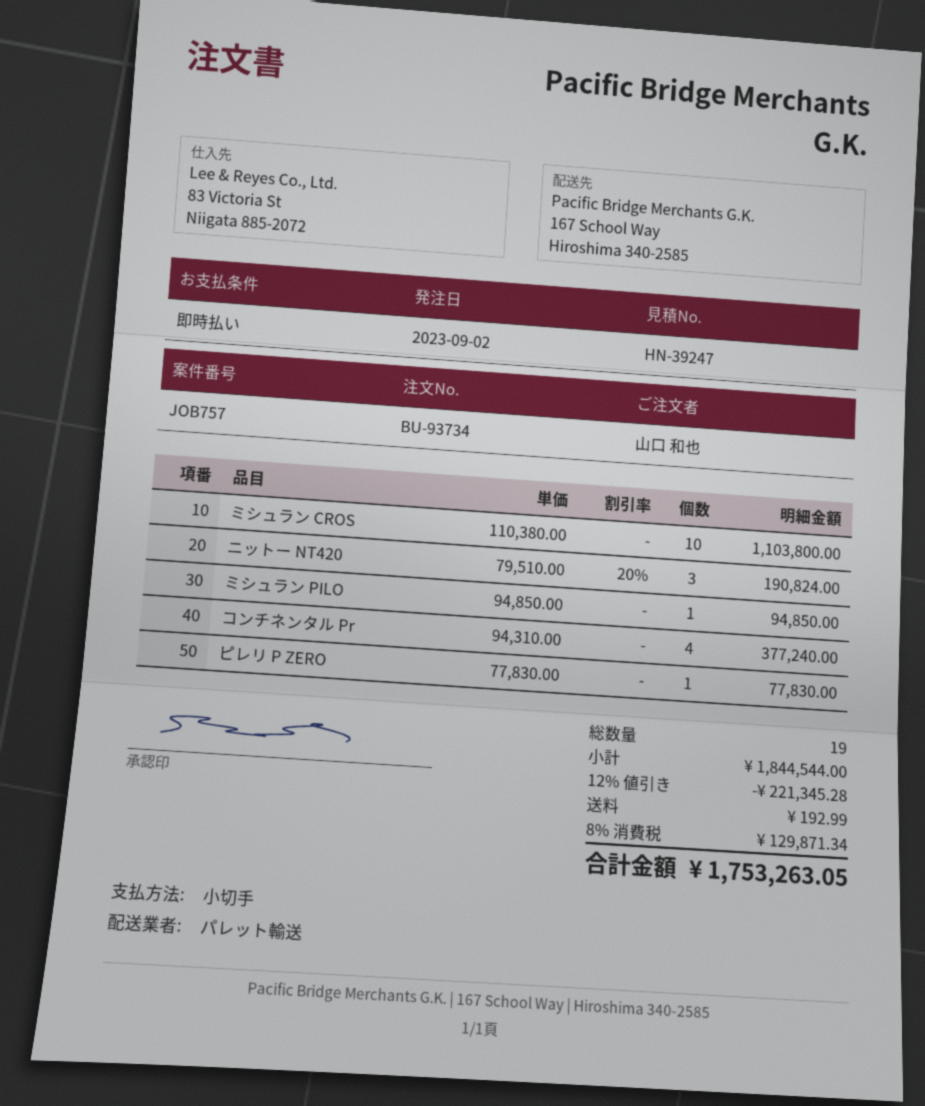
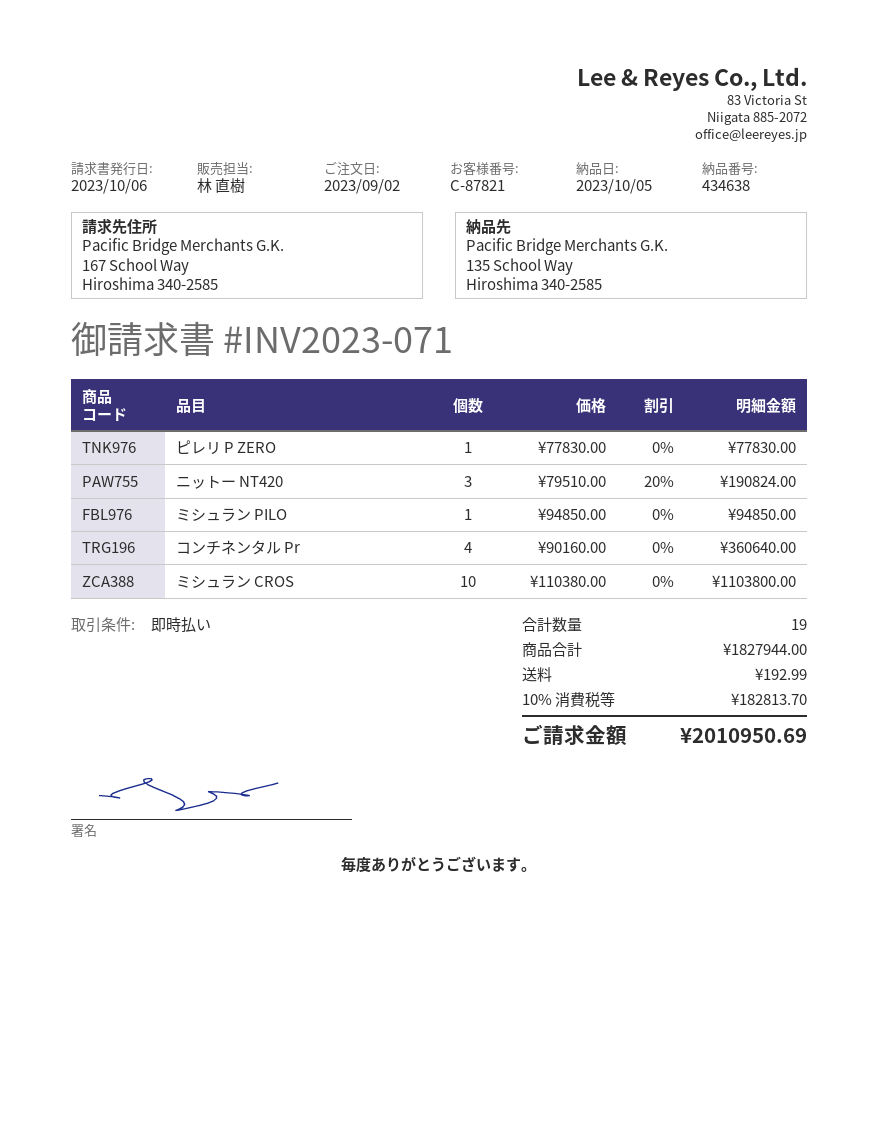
ship to: 167 School Way, Hiroshima 340-2585 -> 135 School Way, Hiroshima 340-2585
コンチネンタル Pr: 4 x 94310.00 = 377240.00 -> 4 x 90160.00 = 360640.00
subtotal: 1844544.00 -> 1827944.00
discount: 12% = 221345.28 -> none
tax: 8% = 129871.34 -> 10% = 182813.70
total: 1753263.05 -> 2010950.69

